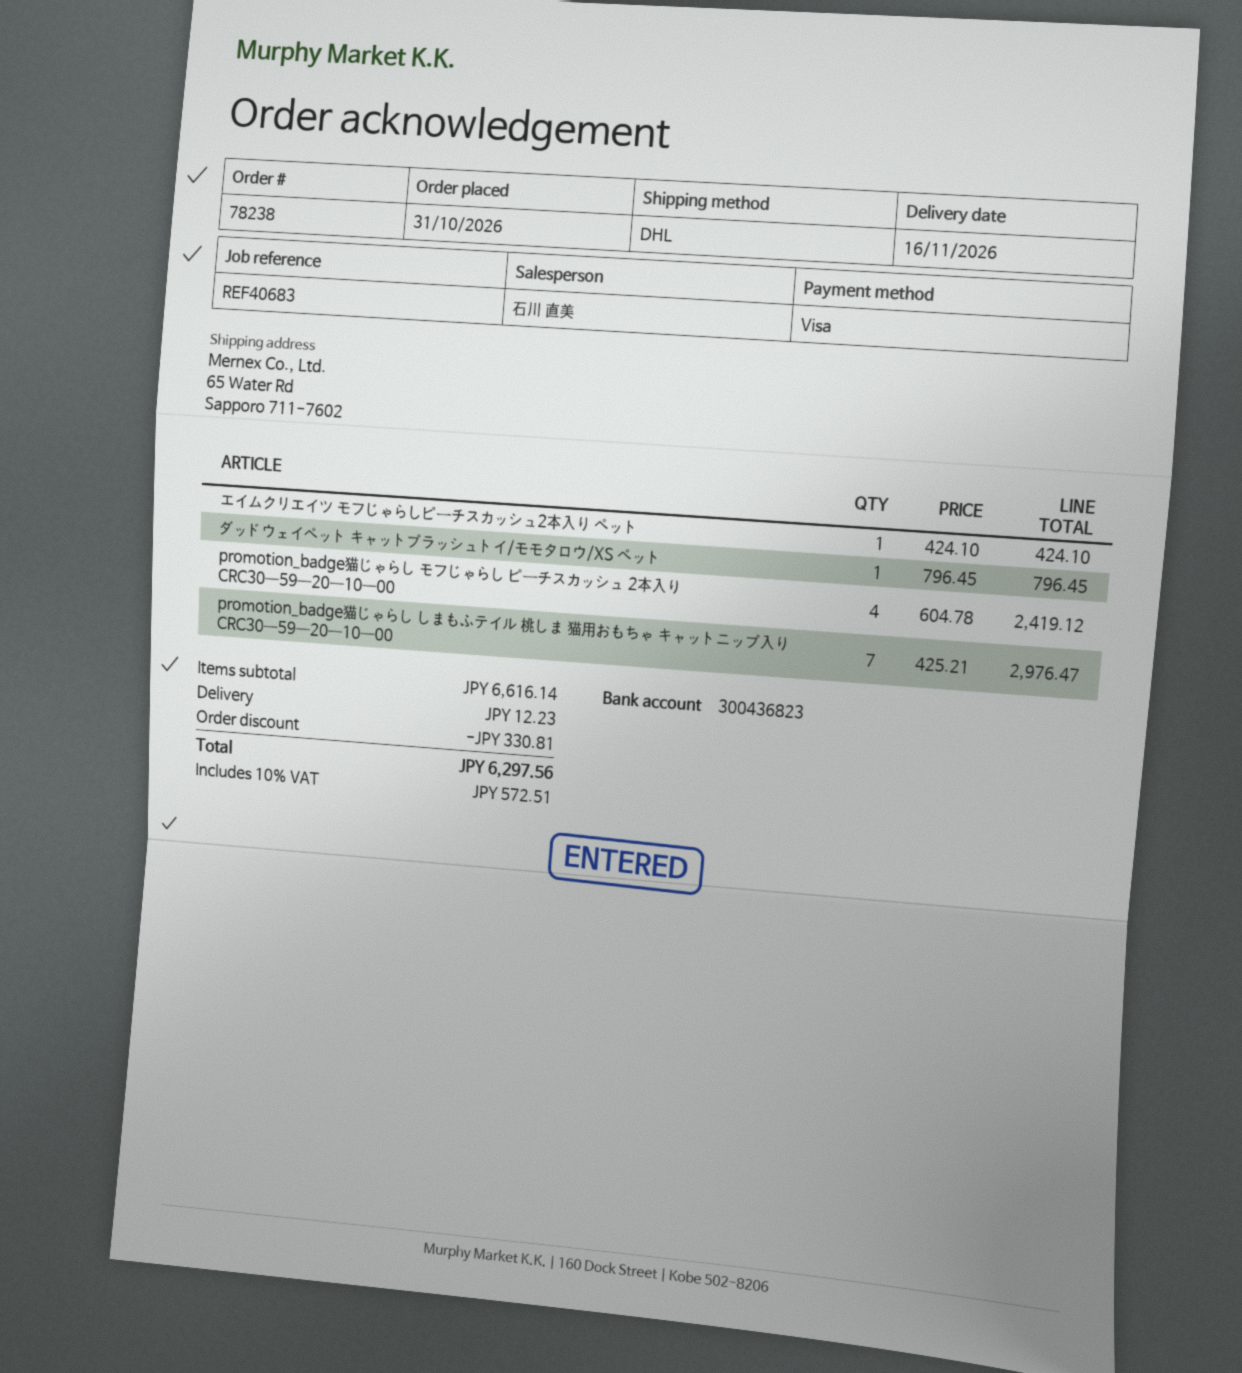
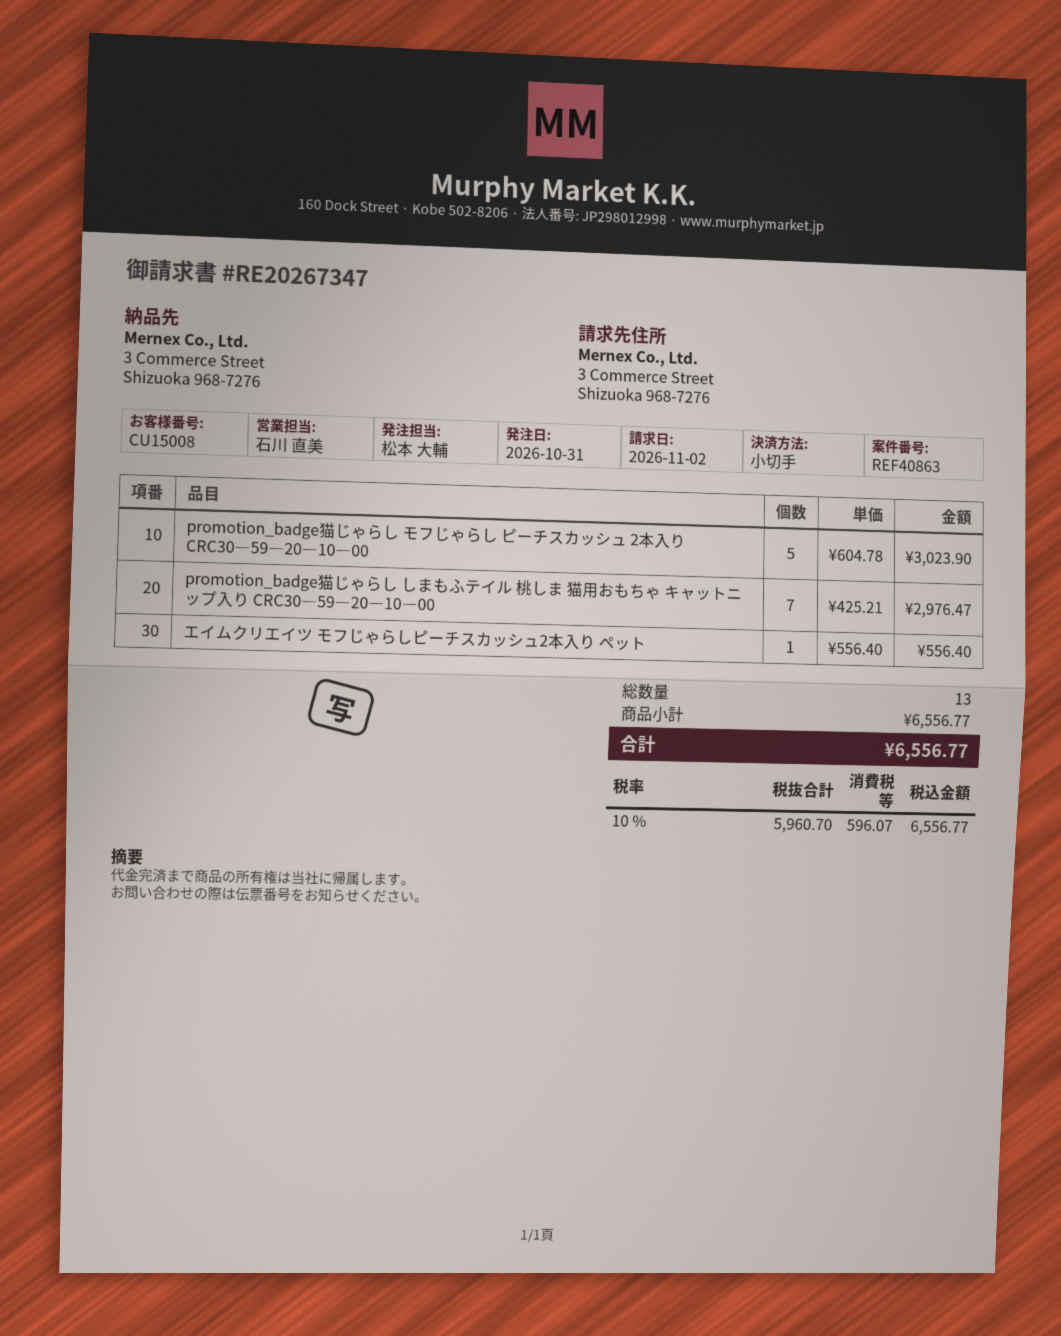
reference: REF40683 -> REF40863
payment method: Visa -> cheque
ship to: 65 Water Rd, Sapporo 711-7602 -> 3 Commerce Street, Shizuoka 968-7276
エイムクリエイツ モフじゃらしピーチスカッシュ2本入り ペット: 1 x 424.10 = 424.10 -> 1 x 556.40 = 556.40
ダッドウェイペット キャットプラッシュトイ/モモタロウ/XS ペット: 1 x 796.45 = 796.45 -> none
promotion_badge猫じゃらし モフじゃらし ピーチスカッシュ 2本入り CRC30―59―20―10―00: 4 x 604.78 = 2419.12 -> 5 x 604.78 = 3023.90
subtotal: 6616.14 -> 6556.77
discount: 330.81 -> none
shipping: 12.23 -> none
tax: 10% = 572.51 -> 10% = 596.07
total: 6297.56 -> 6556.77

